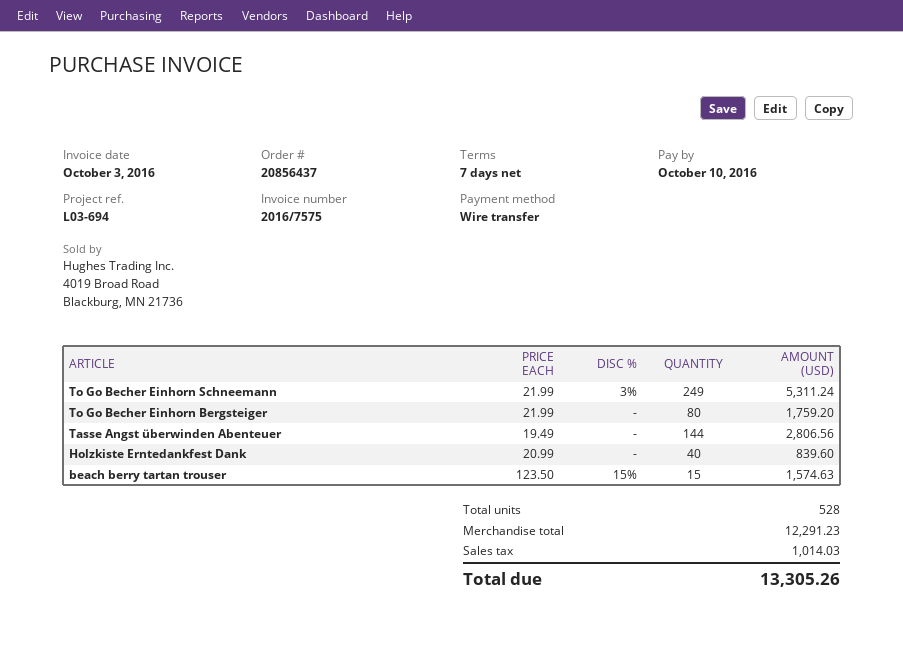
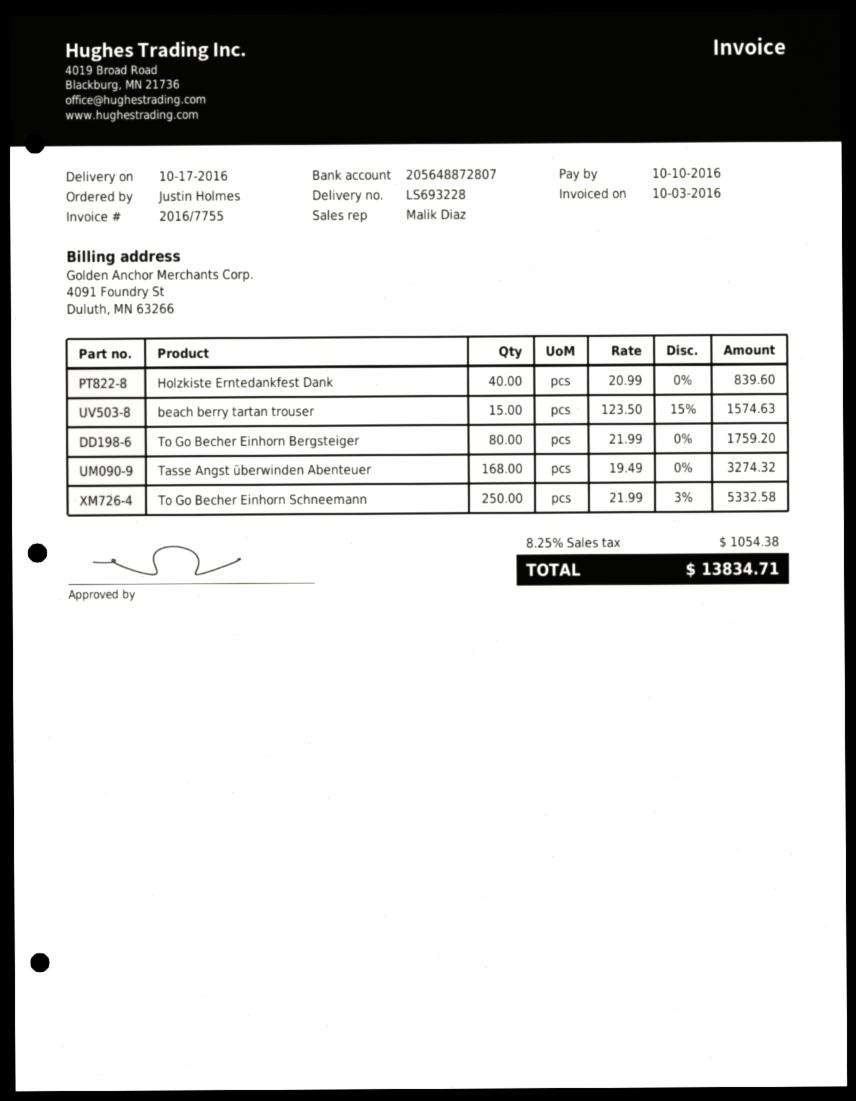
invoice number: 2016/7575 -> 2016/7755
To Go Becher Einhorn Schneemann: 249 x 21.99 - 3% = 5311.24 -> 250 x 21.99 - 3% = 5332.58
Tasse Angst überwinden Abenteuer: 144 x 19.49 = 2806.56 -> 168 x 19.49 = 3274.32
tax: 1014.03 -> 1054.38
total: 13305.26 -> 13834.71

